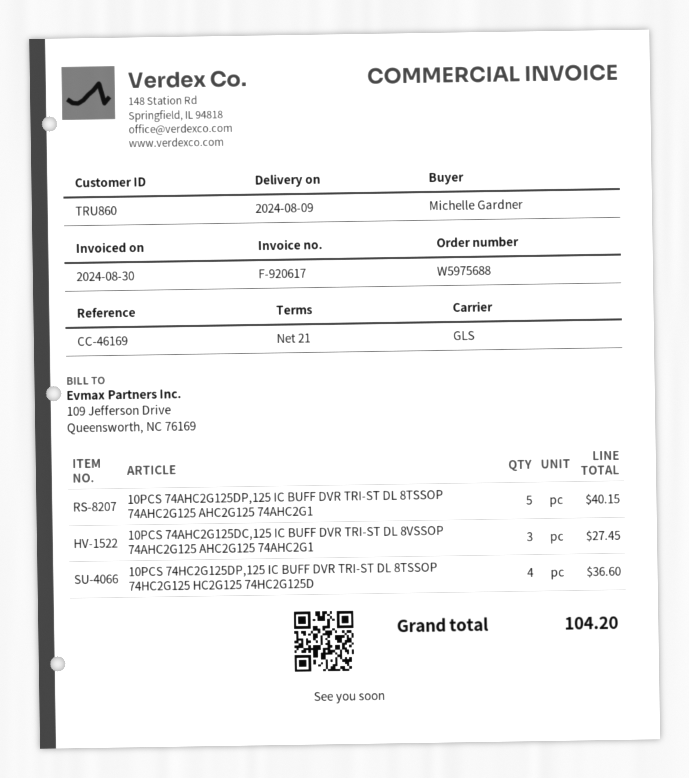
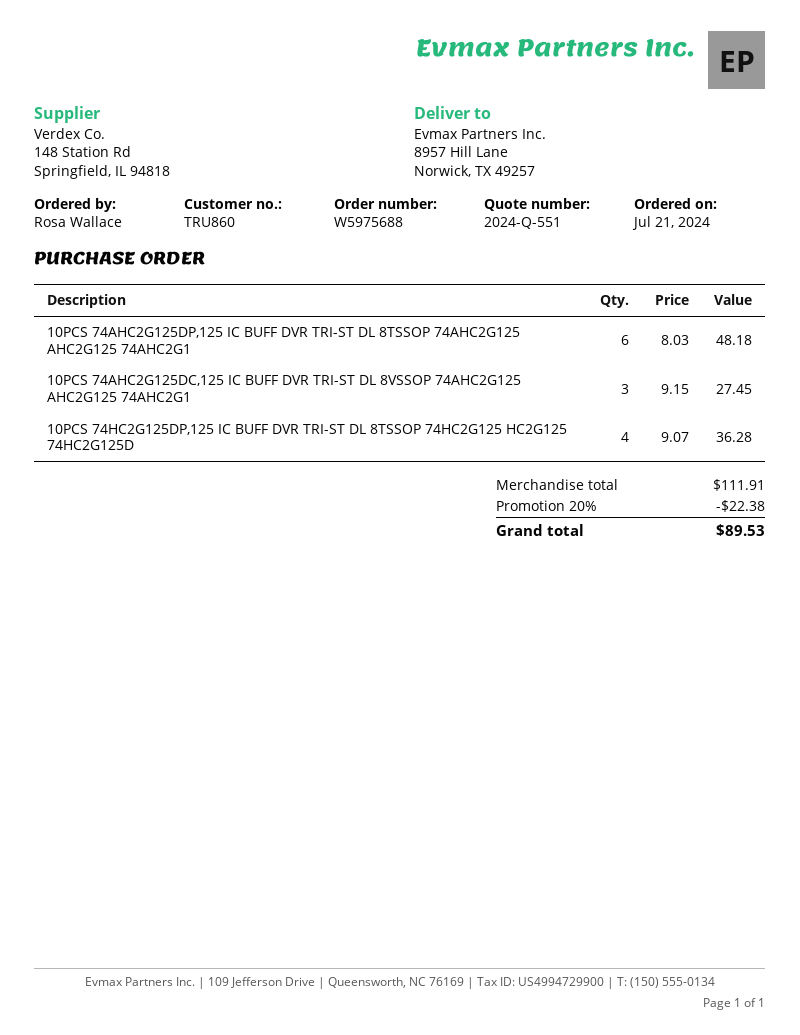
ordered by: Michelle Gardner -> Rosa Wallace
10PCS 74AHC2G125DP,125 IC BUFF DVR TRI-ST DL 8TSSOP 74AHC2G125 AHC2G125 74AHC2G1: 5 for 40.15 -> 6 for 48.18
10PCS 74HC2G125DP,125 IC BUFF DVR TRI-ST DL 8TSSOP 74HC2G125 HC2G125 74HC2G125D: 4 for 36.60 -> 4 for 36.28
discount: none -> 20% = 22.38
total: 104.20 -> 89.53

